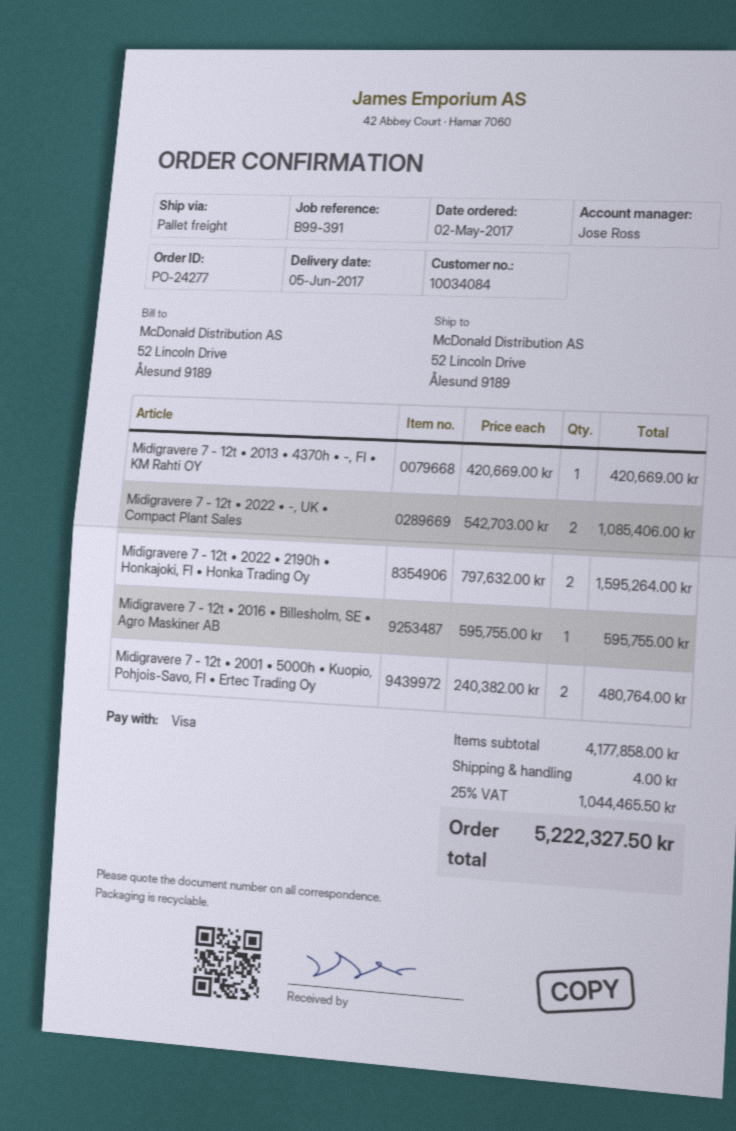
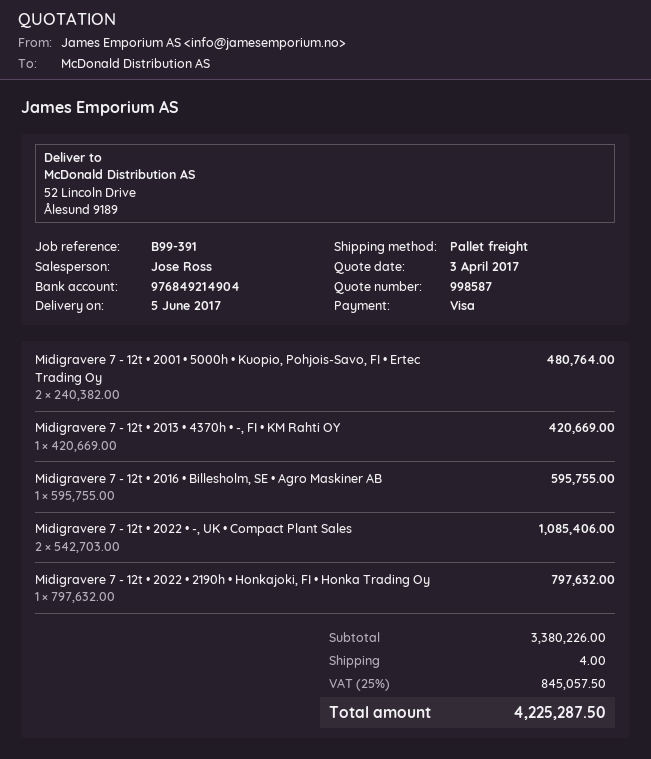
Midigravere 7 - 12t • 2022 • 2190h • Honkajoki, FI • Honka Trading Oy: 2 x 797632.00 = 1595264.00 -> 1 x 797632.00 = 797632.00
subtotal: 4177858.00 -> 3380226.00
tax: 25% = 1044465.50 -> 25% = 845057.50
total: 5222327.50 -> 4225287.50

